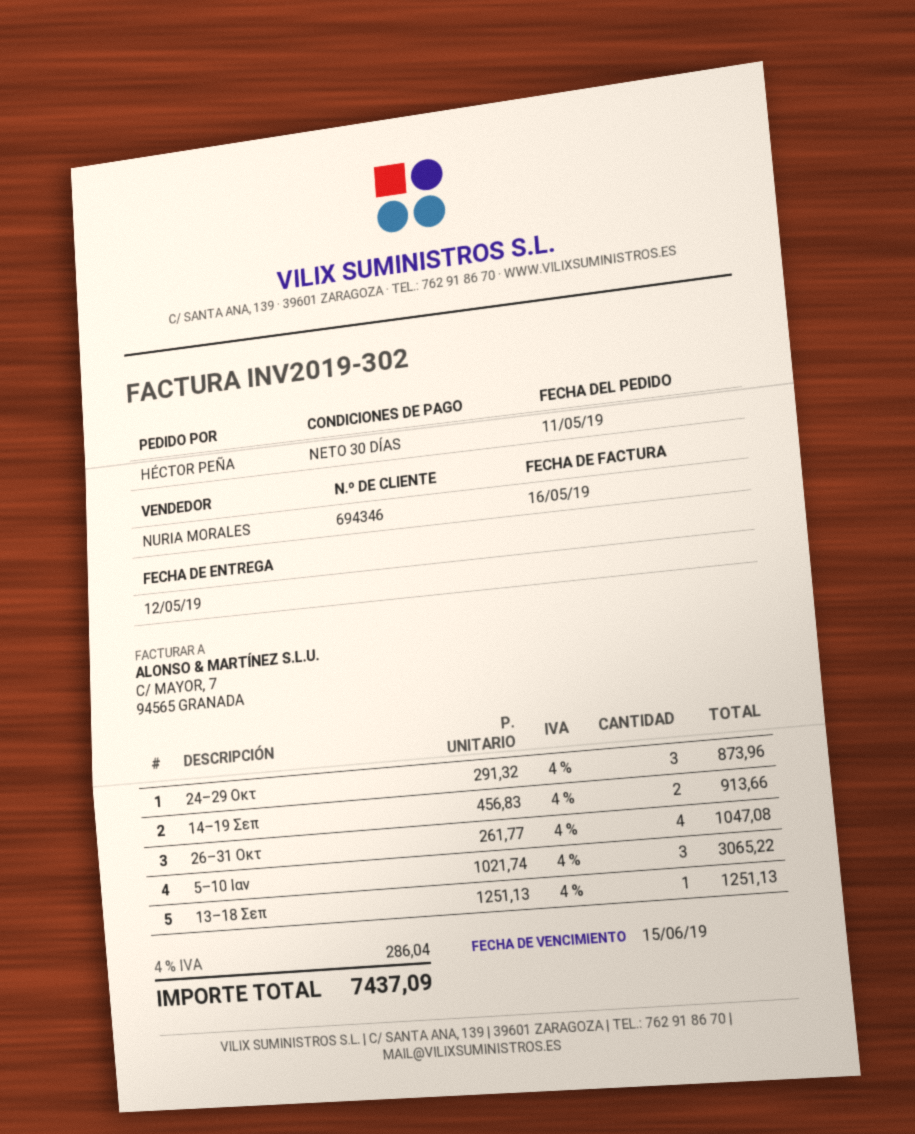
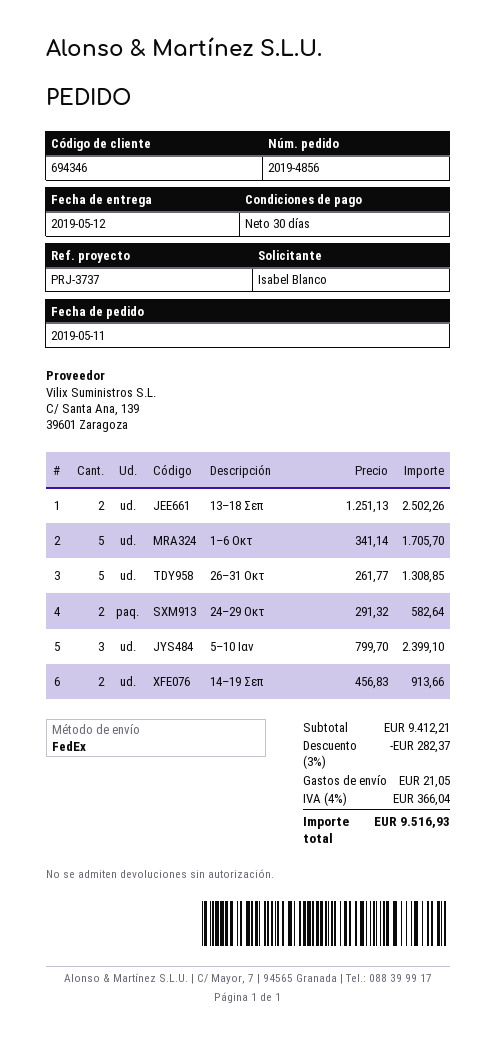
ordered by: HÉCTOR PEÑA -> Isabel Blanco
24–29 Οκτ: 3 x 291.32 = 873.96 -> 2 x 291.32 = 582.64
26–31 Οκτ: 4 x 261.77 = 1047.08 -> 5 x 261.77 = 1308.85
5–10 Ιαν: 3 x 1021.74 = 3065.22 -> 3 x 799.70 = 2399.10
13–18 Σεπ: 1 x 1251.13 = 1251.13 -> 2 x 1251.13 = 2502.26
1–6 Οκτ: none -> 5 x 341.14 = 1705.70
discount: none -> 3% = 282.37
shipping: none -> 21.05
tax: 4% = 286.04 -> 4% = 366.04
total: 7437.09 -> 9516.93

